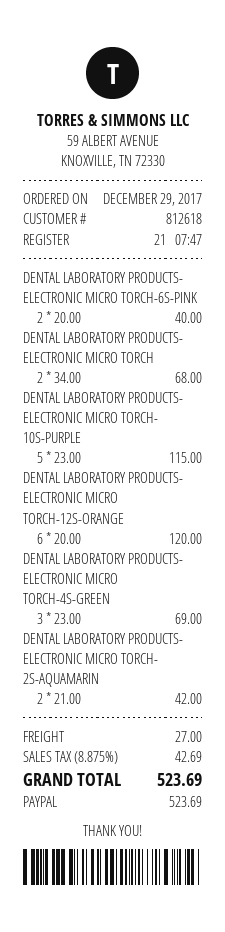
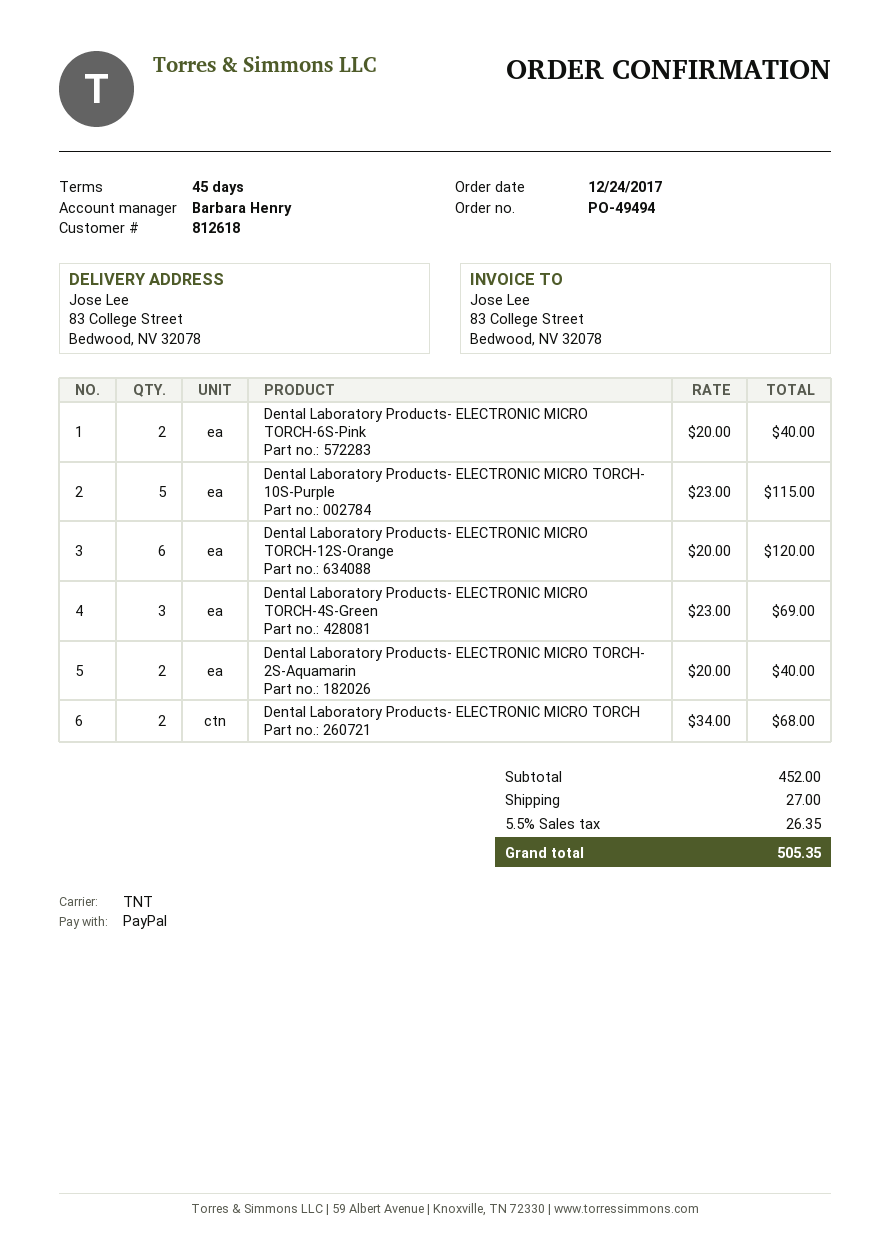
order date: 2017-12-29 -> 2017-12-24
DENTAL LABORATORY PRODUCTS- ELECTRONIC MICRO TORCH- 2S-AQUAMARIN: 2 x 21.00 = 42.00 -> 2 x 20.00 = 40.00
tax: 8.875% = 42.69 -> 5.5% = 26.35
total: 523.69 -> 505.35

